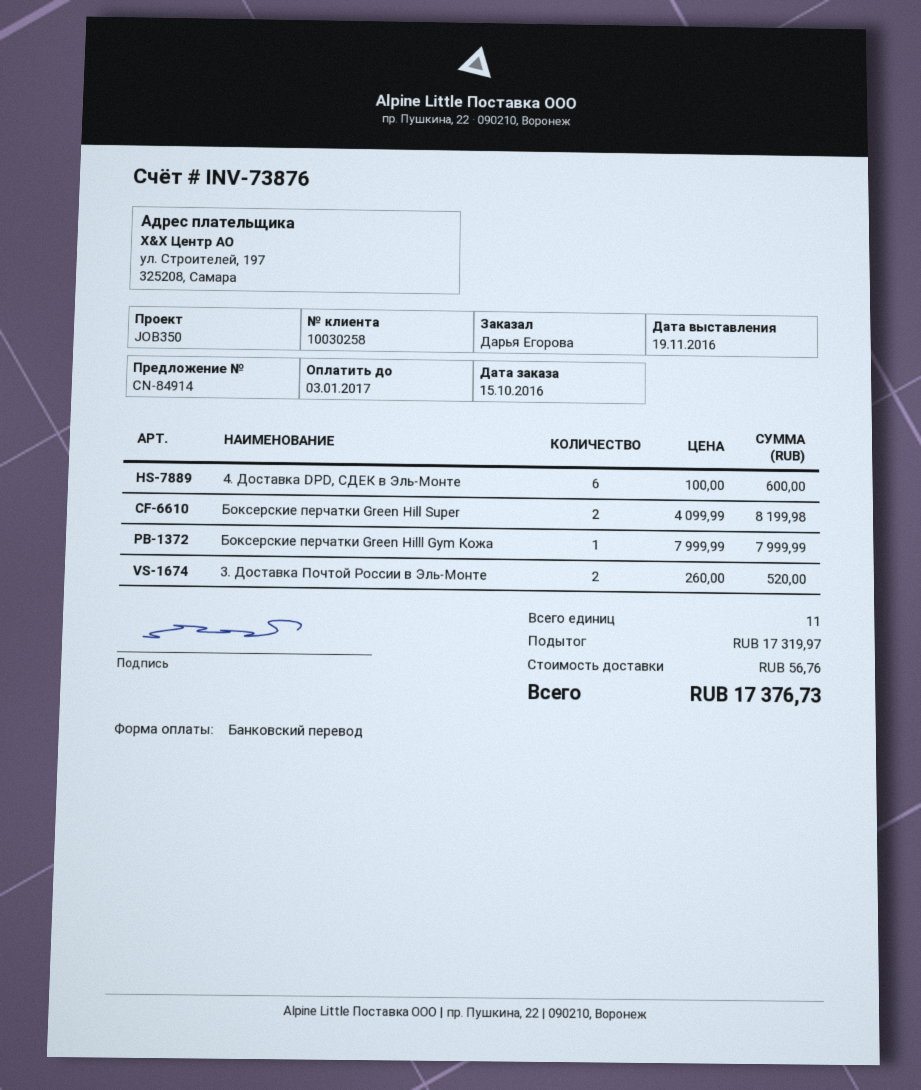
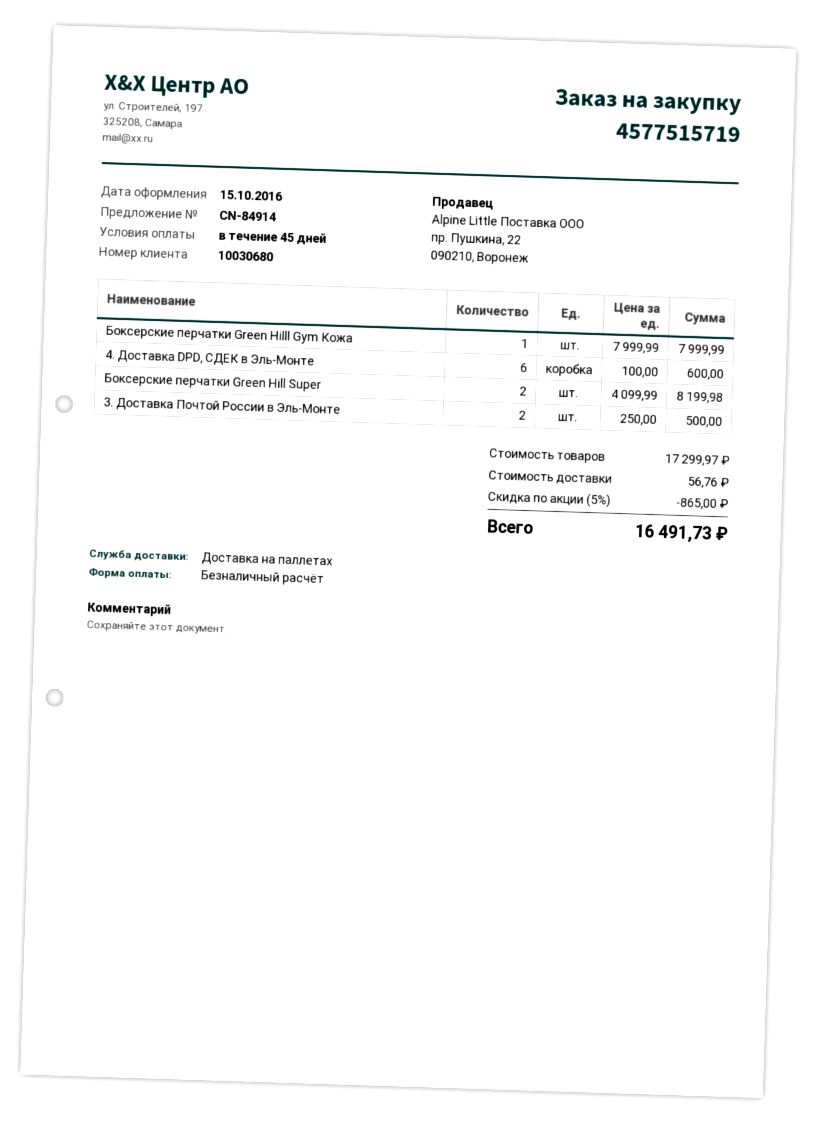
customer number: 10030258 -> 10030680
3. Доставка Почтой России в Эль-Монте: 2 x 260.00 = 520.00 -> 2 x 250.00 = 500.00
subtotal: 17319.97 -> 17299.97
discount: none -> 5% = 865.00
total: 17376.73 -> 16491.73

